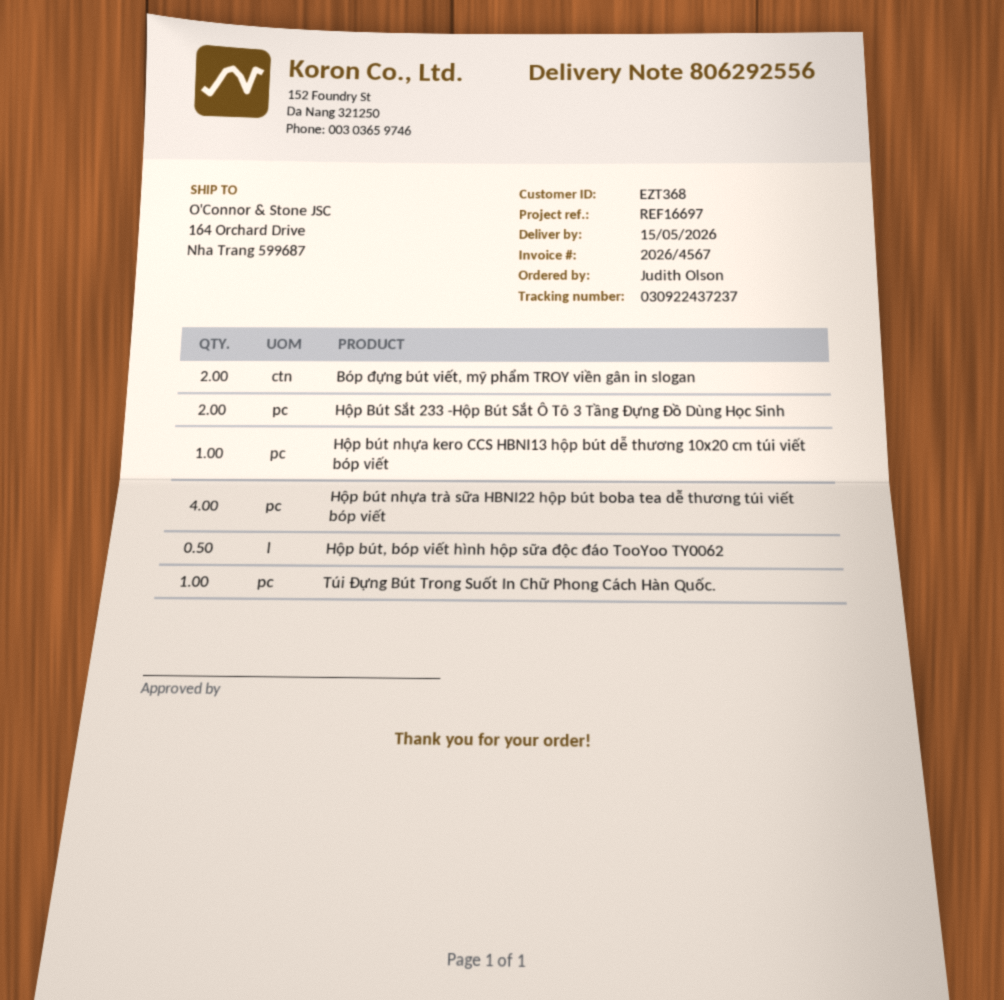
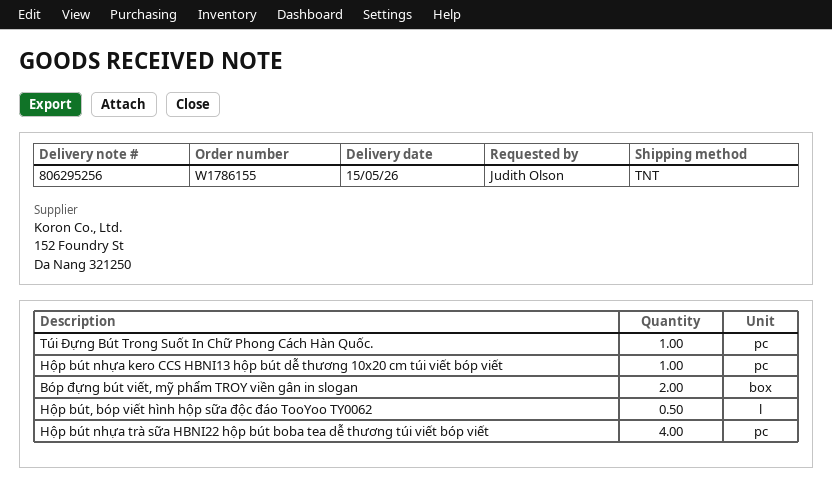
delivery note number: 806292556 -> 806295256
Hộp Bút Sắt 233 -Hộp Bút Sắt Ô Tô 3 Tầng Đựng Đồ Dùng Học Sinh: 2 -> none

